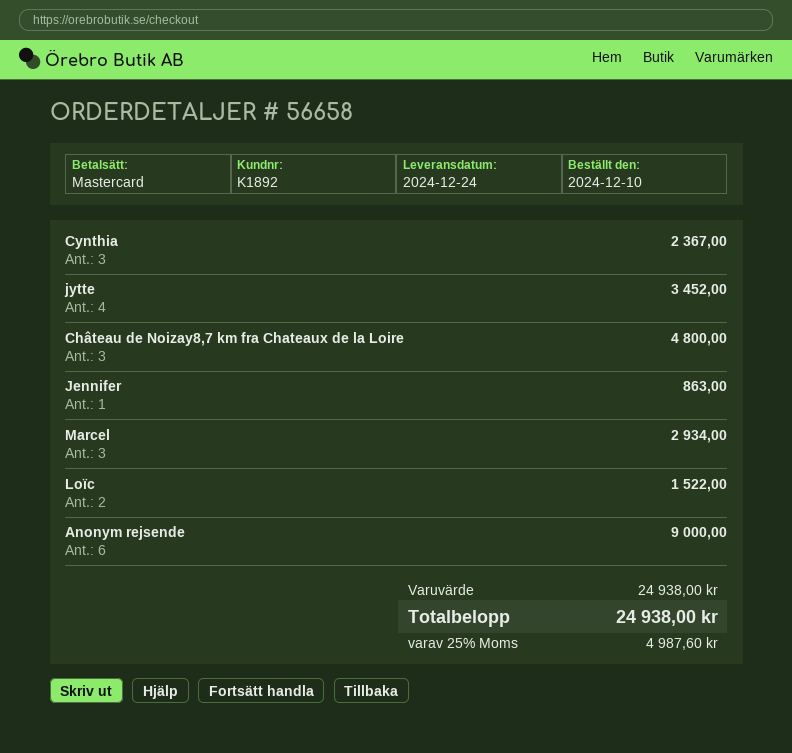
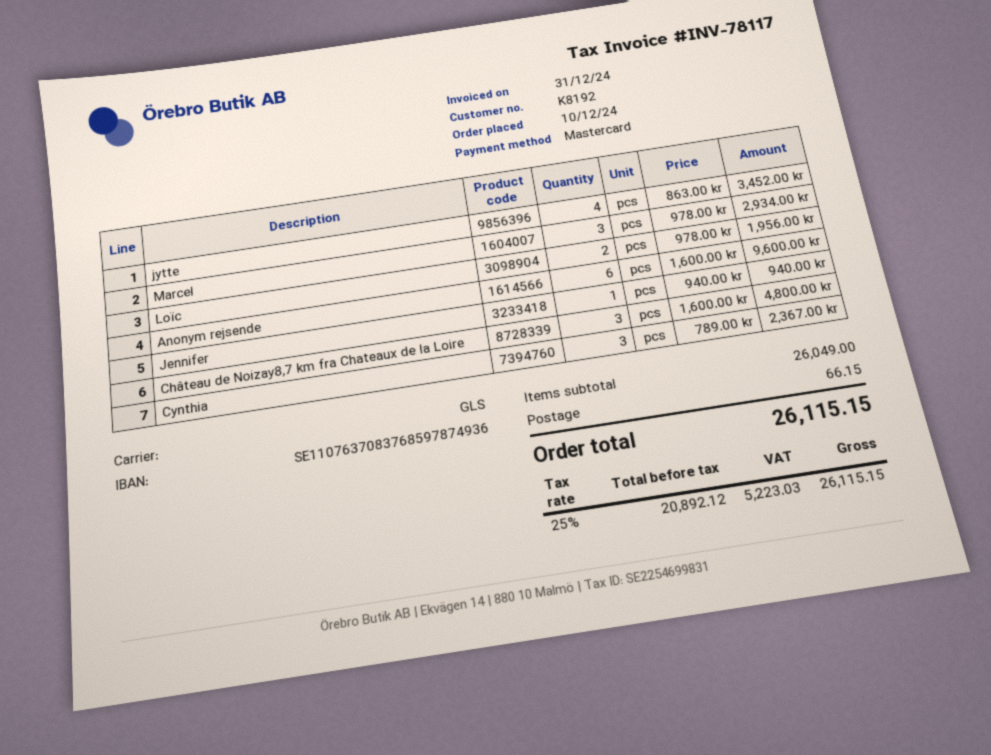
customer number: K1892 -> K8192
Jennifer: 1 for 863.00 -> 1 for 940.00
Loïc: 2 for 1522.00 -> 2 for 1956.00
Anonym rejsende: 6 for 9000.00 -> 6 for 9600.00
subtotal: 24938.00 -> 26049.00
shipping: none -> 66.15
tax: 25% = 4987.60 -> 25% = 5223.03
total: 24938.00 -> 26115.15

